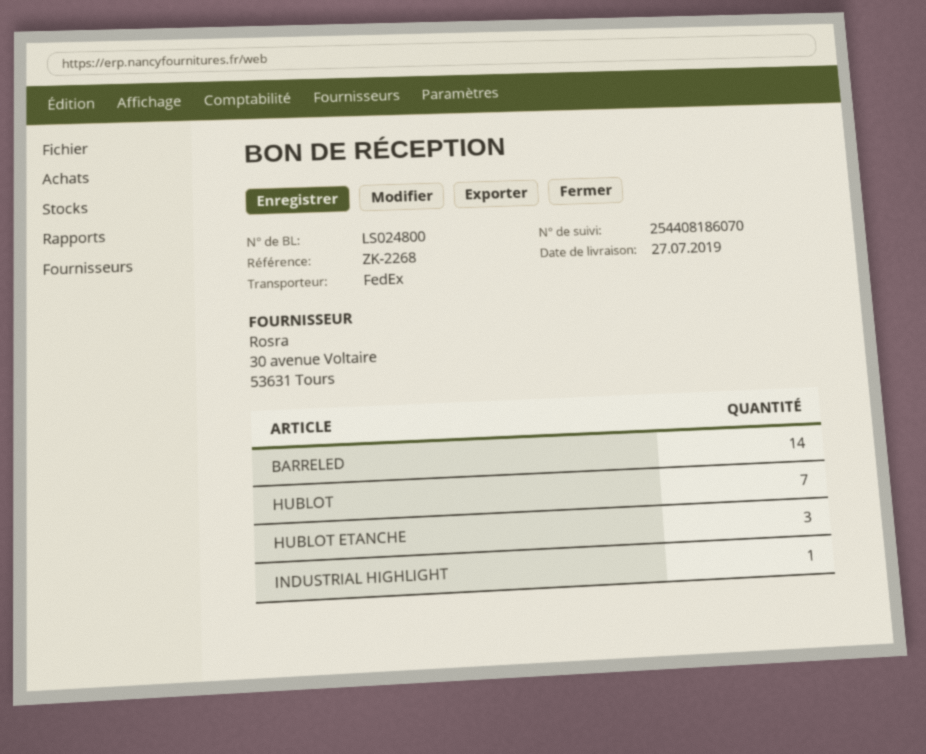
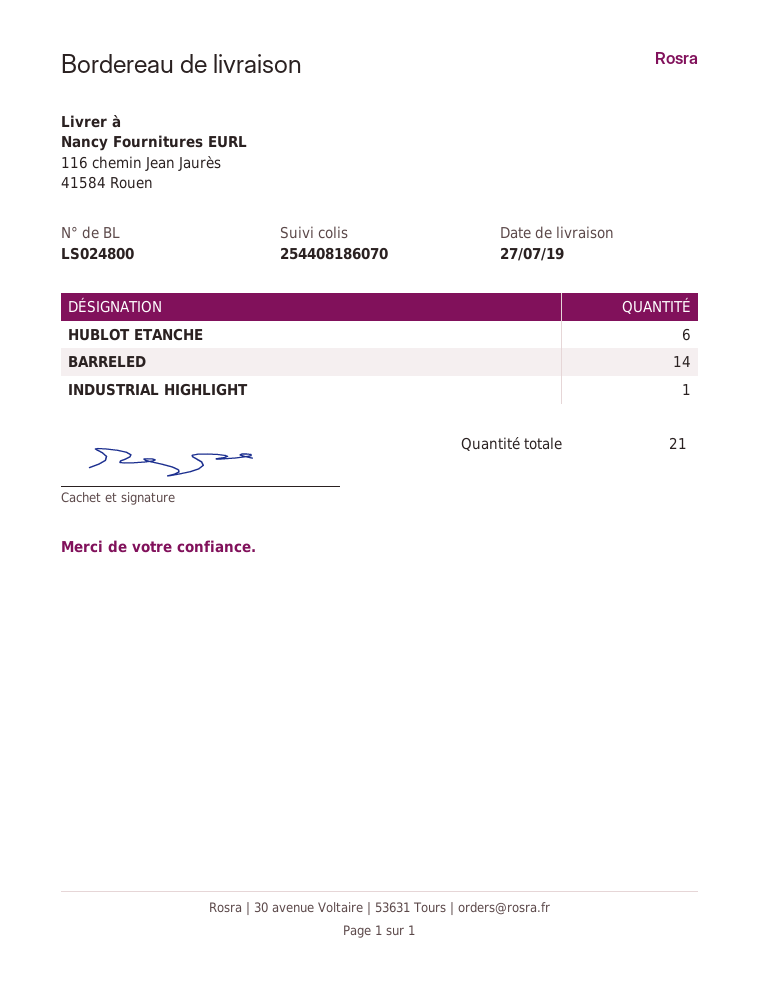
HUBLOT: 7 -> none
HUBLOT ETANCHE: 3 -> 6

